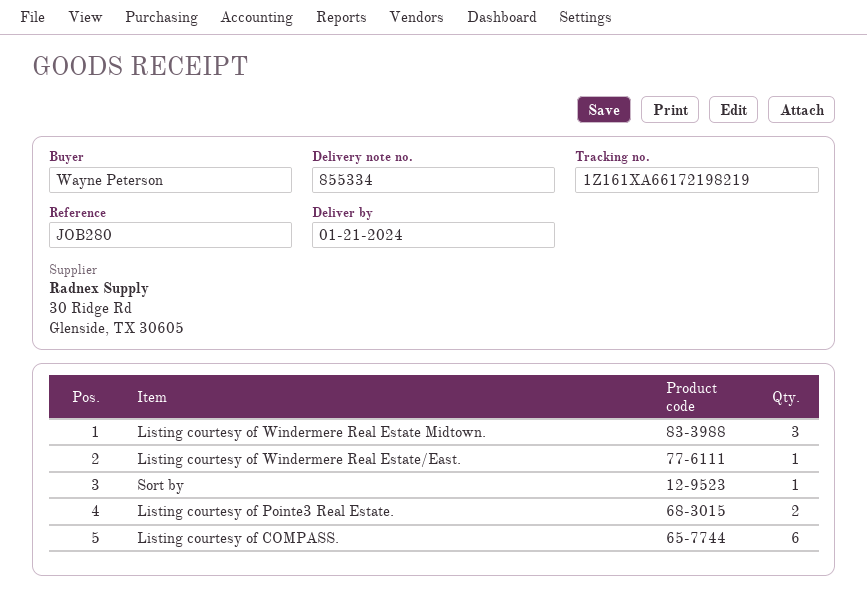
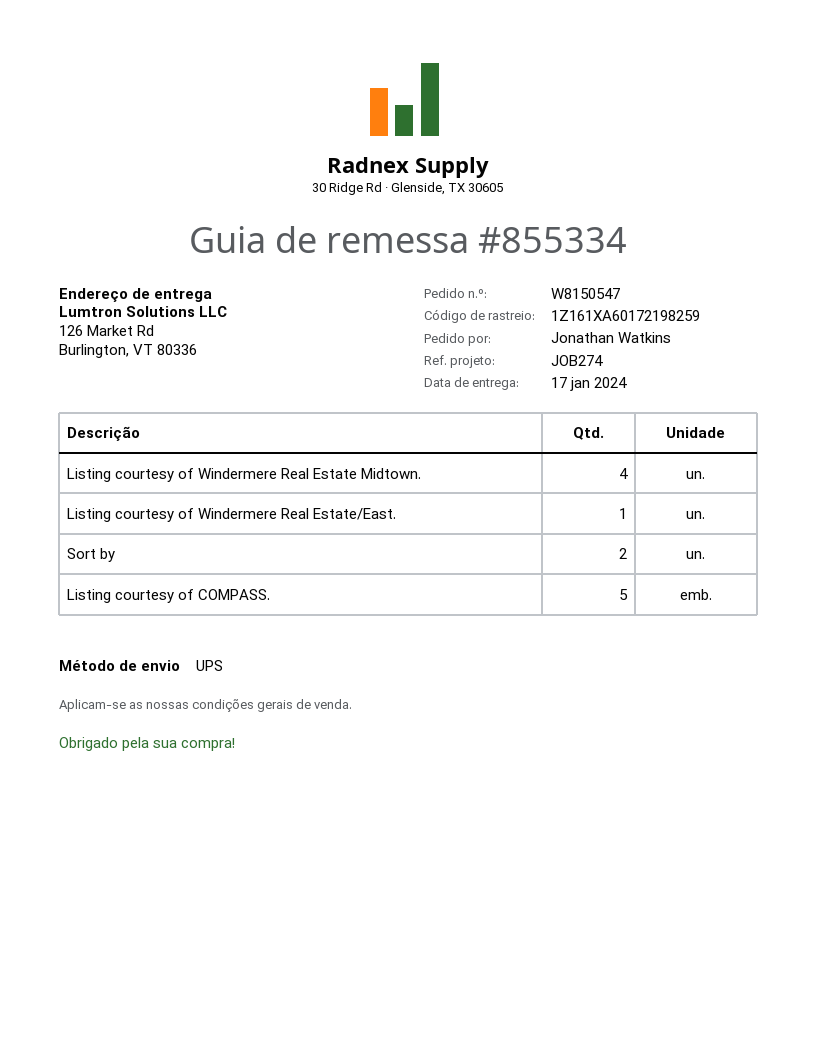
delivery date: 2024-01-21 -> 2024-01-17
reference: JOB280 -> JOB274
ordered by: Wayne Peterson -> Jonathan Watkins
tracking number: 1Z161XA66172198219 -> 1Z161XA60172198259
Listing courtesy of Windermere Real Estate Midtown.: 3 -> 4
Sort by: 1 -> 2
Listing courtesy of Pointe3 Real Estate.: 2 -> none
Listing courtesy of COMPASS.: 6 -> 5

